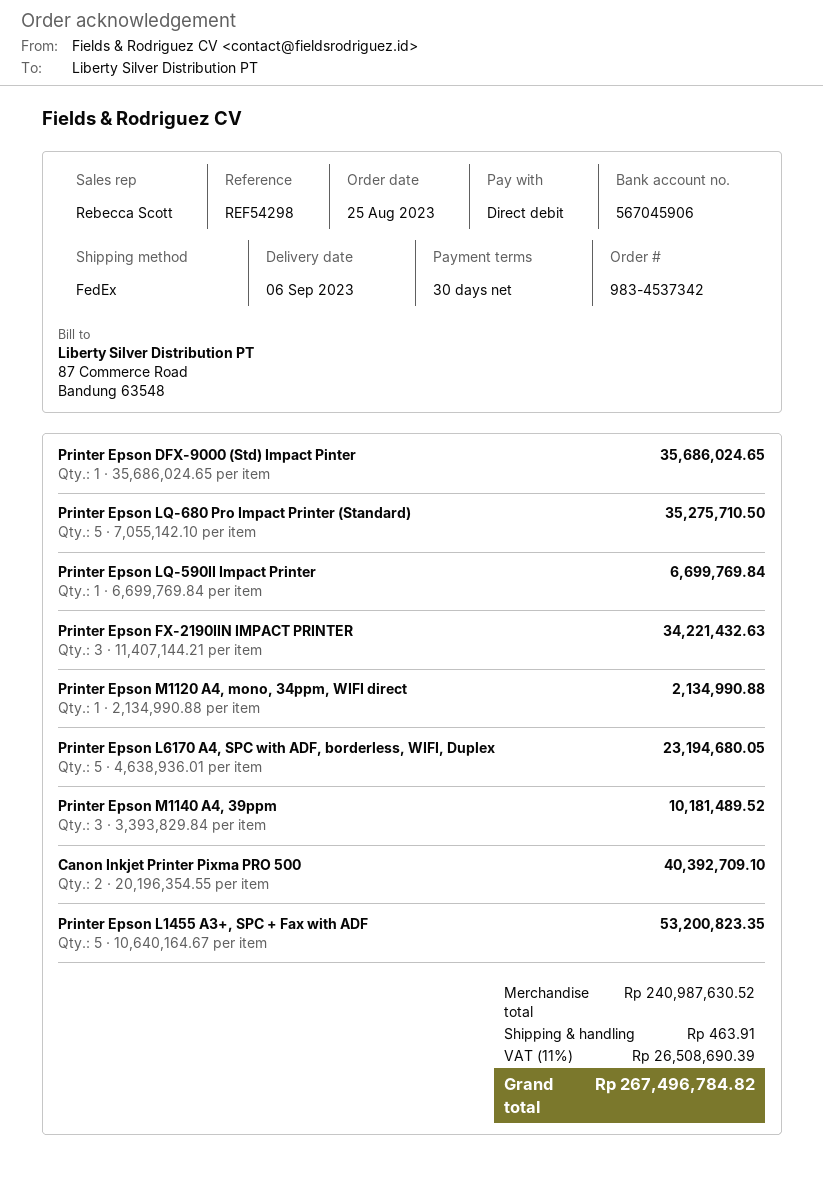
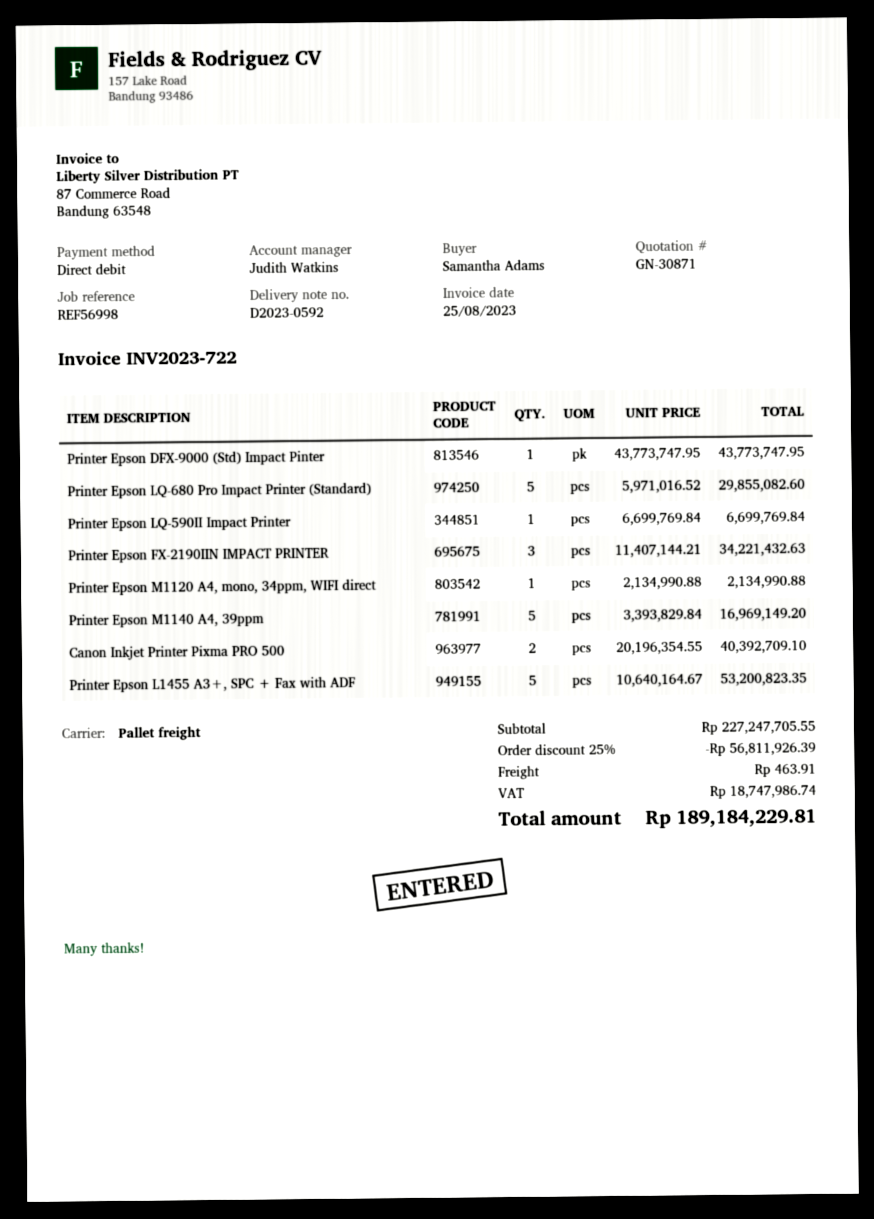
reference: REF54298 -> REF56998
sales rep: Rebecca Scott -> Judith Watkins
shipping method: FedEx -> pallet freight
Printer Epson DFX-9000 (Std) Impact Pinter: 1 x 35686024.65 = 35686024.65 -> 1 x 43773747.95 = 43773747.95
Printer Epson LQ-680 Pro Impact Printer (Standard): 5 x 7055142.10 = 35275710.50 -> 5 x 5971016.52 = 29855082.60
Printer Epson L6170 A4, SPC with ADF, borderless, WIFI, Duplex: 5 x 4638936.01 = 23194680.05 -> none
Printer Epson M1140 A4, 39ppm: 3 x 3393829.84 = 10181489.52 -> 5 x 3393829.84 = 16969149.20
subtotal: 240987630.52 -> 227247705.55
discount: none -> 25% = 56811926.39
tax: 26508690.39 -> 18747986.74
total: 267496784.82 -> 189184229.81

